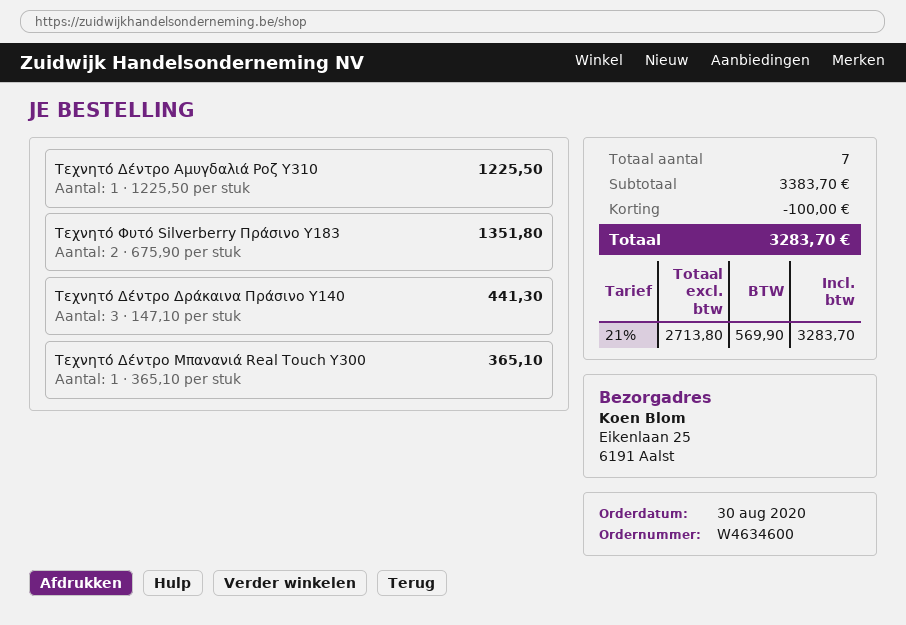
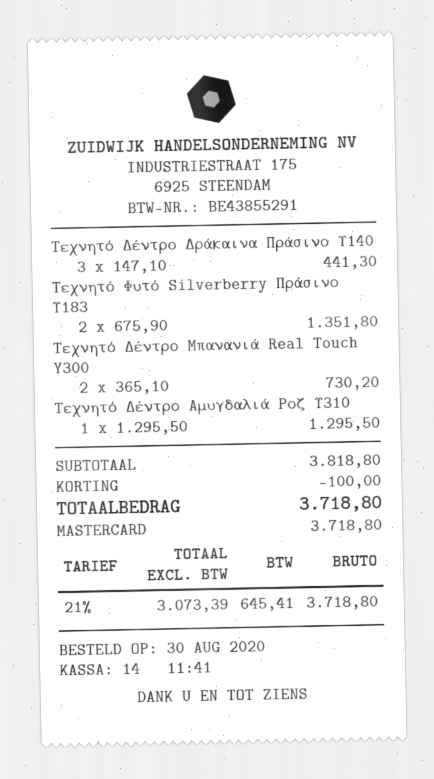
Τεχνητό Δέντρο Αμυγδαλιά Ροζ Υ310: 1 x 1225.50 = 1225.50 -> 1 x 1295.50 = 1295.50
Τεχνητό Δέντρο Μπανανιά Real Touch Y300: 1 x 365.10 = 365.10 -> 2 x 365.10 = 730.20
subtotal: 3383.70 -> 3818.80
net: 2713.80 -> 3073.39
tax: 21% = 569.90 -> 21% = 645.41
total: 3283.70 -> 3718.80

